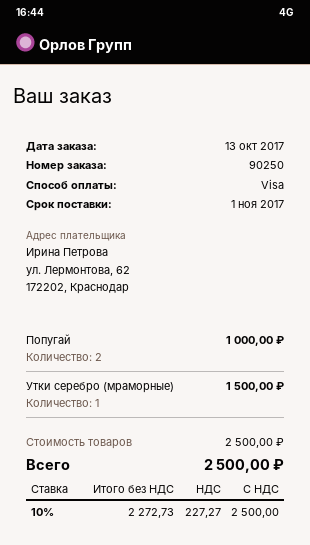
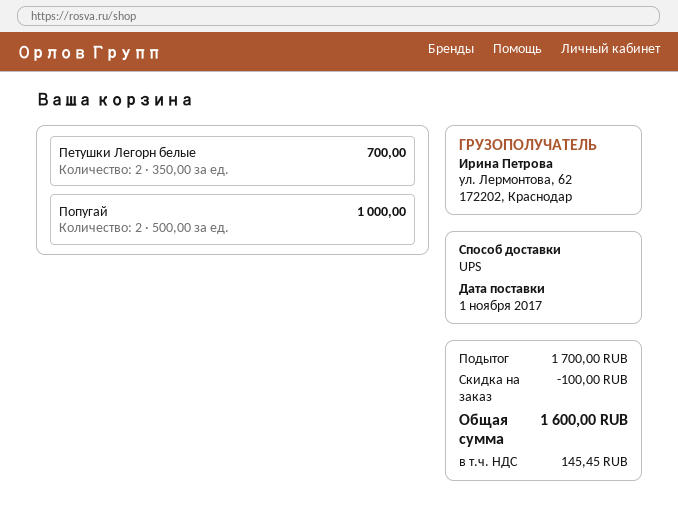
Утки серебро (мраморные): 1 for 1500.00 -> none
Петушки Легорн белые: none -> 2 for 700.00
subtotal: 2500.00 -> 1700.00
discount: none -> 100.00
tax: 227.27 -> 145.45
total: 2500.00 -> 1600.00

